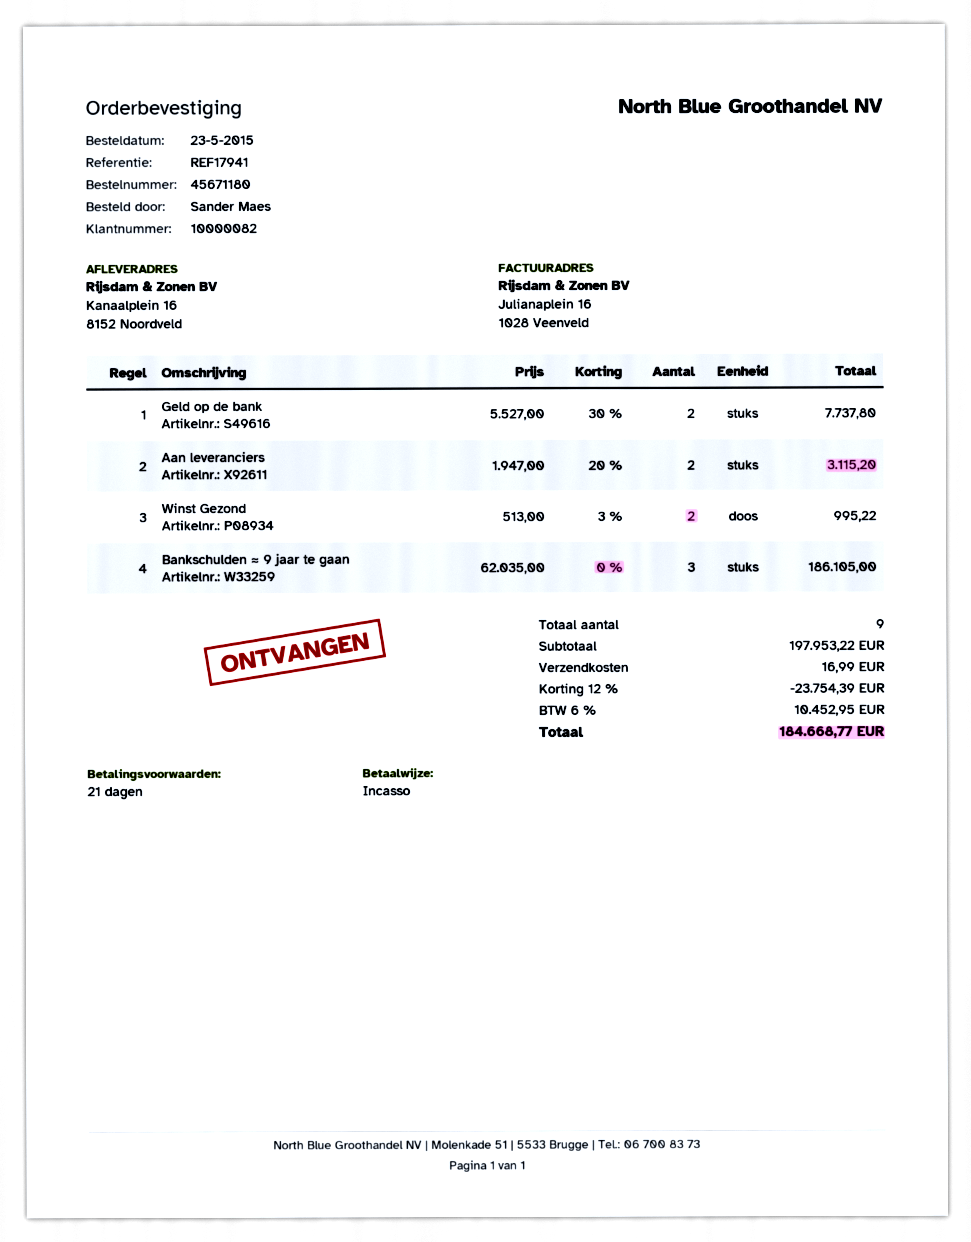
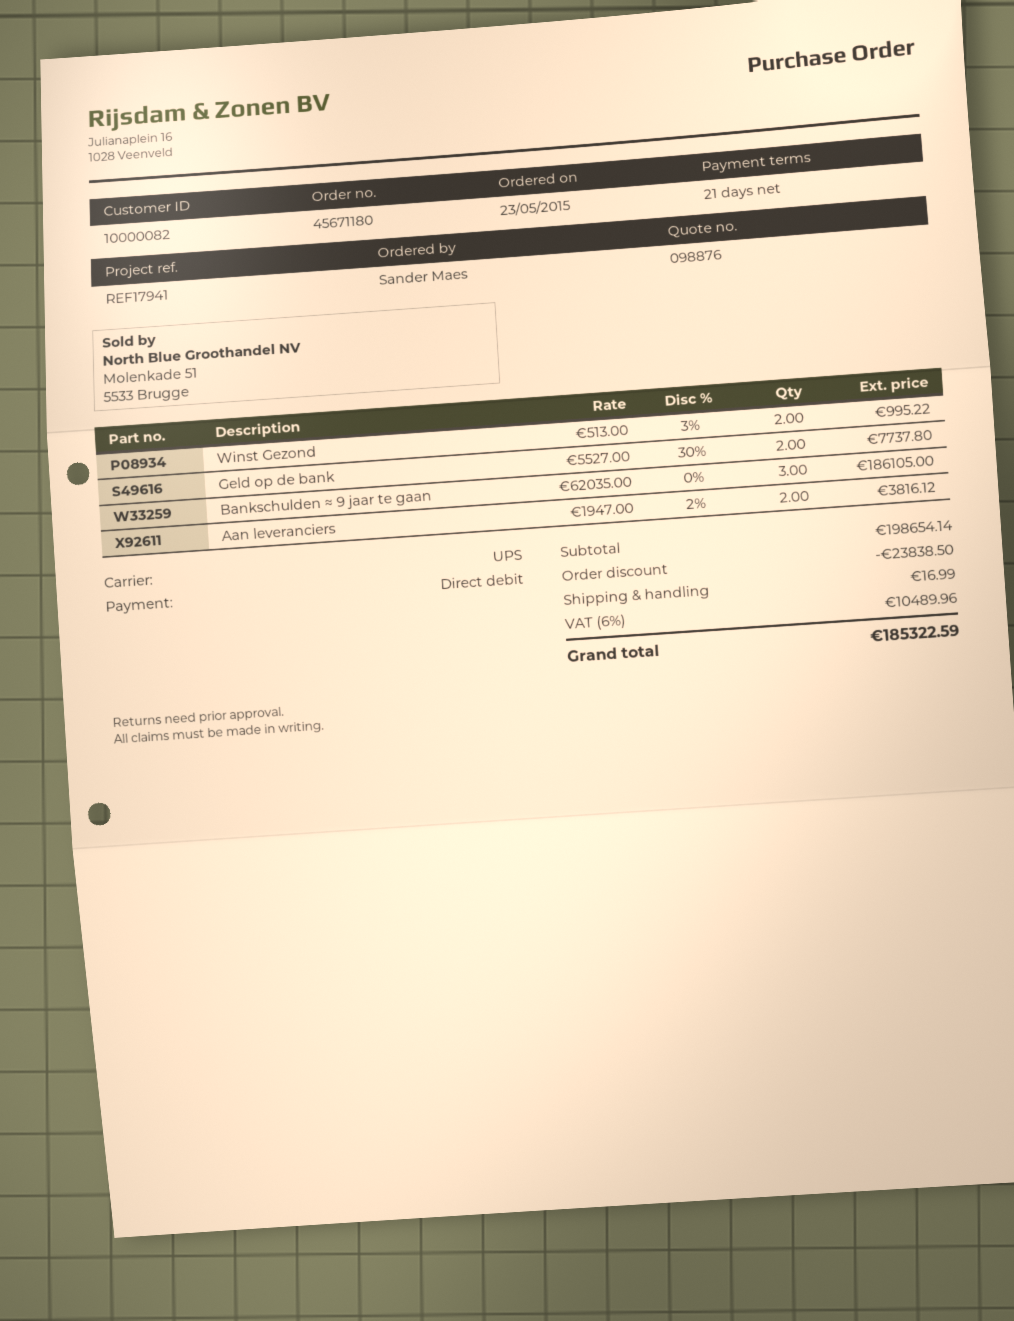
Aan leveranciers: 2 x 1947.00 - 20% = 3115.20 -> 2 x 1947.00 - 2% = 3816.12
subtotal: 197953.22 -> 198654.14
discount: 23754.39 -> 23838.50
tax: 6% = 10452.95 -> 6% = 10489.96
total: 184668.77 -> 185322.59

